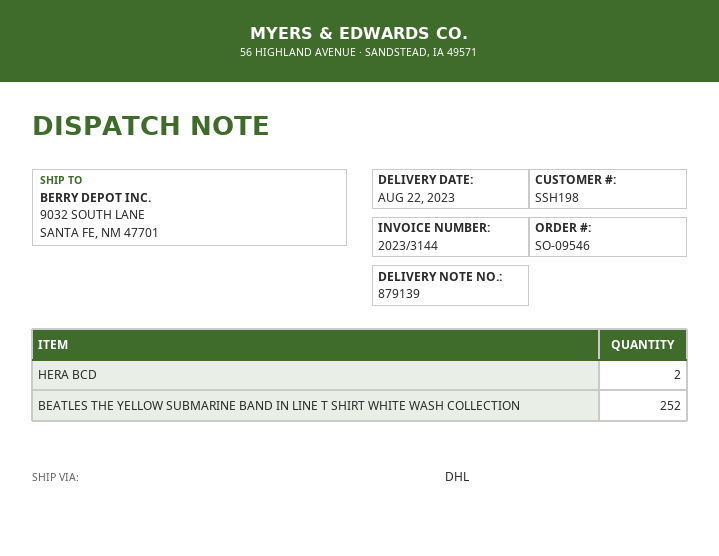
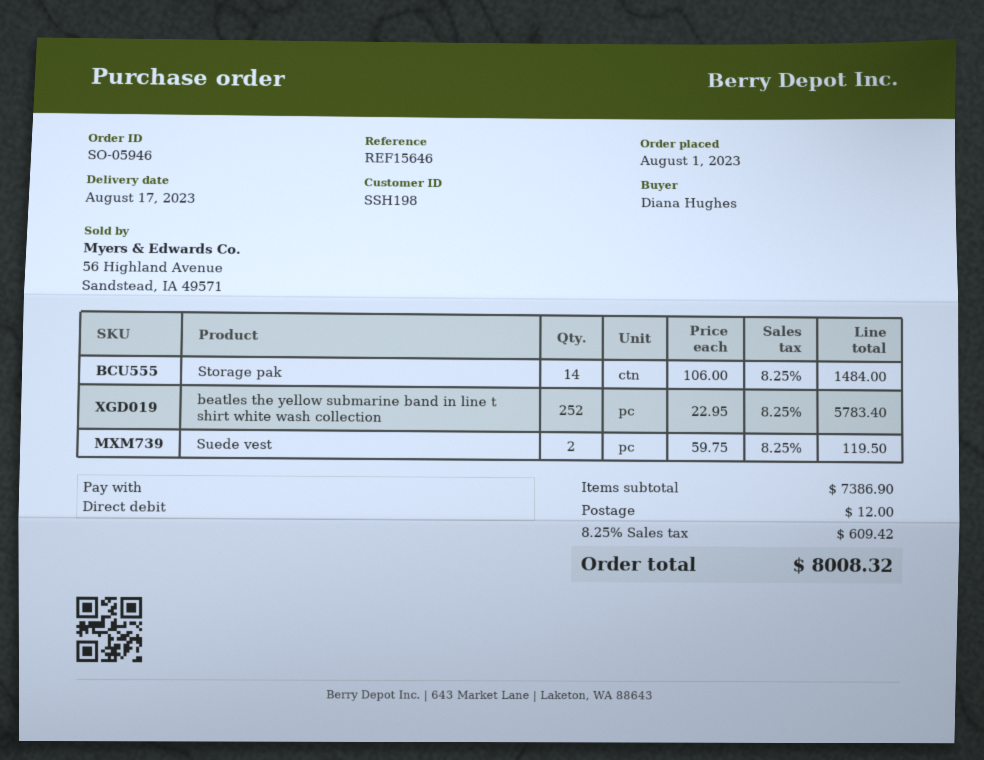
order number: SO-09546 -> SO-05946
delivery date: 2023-08-22 -> 2023-08-17
HERA BCD: 2 -> none
Storage pak: none -> 14
Suede vest: none -> 2

